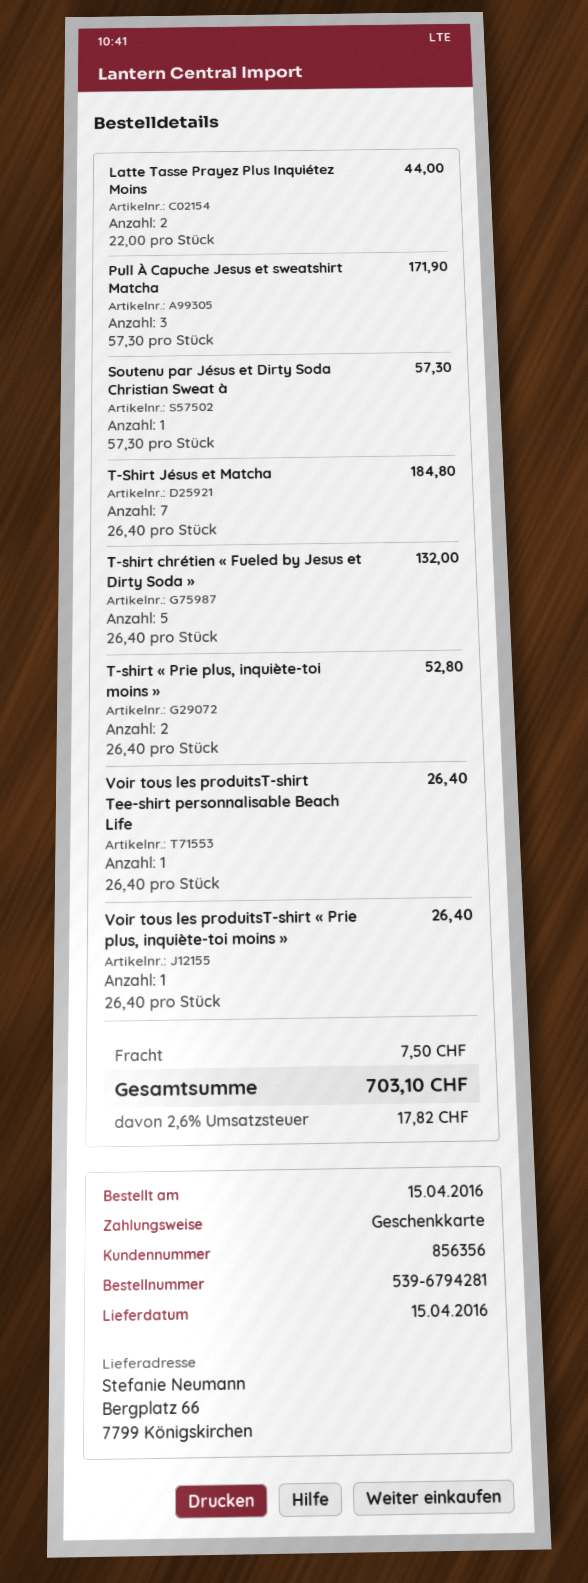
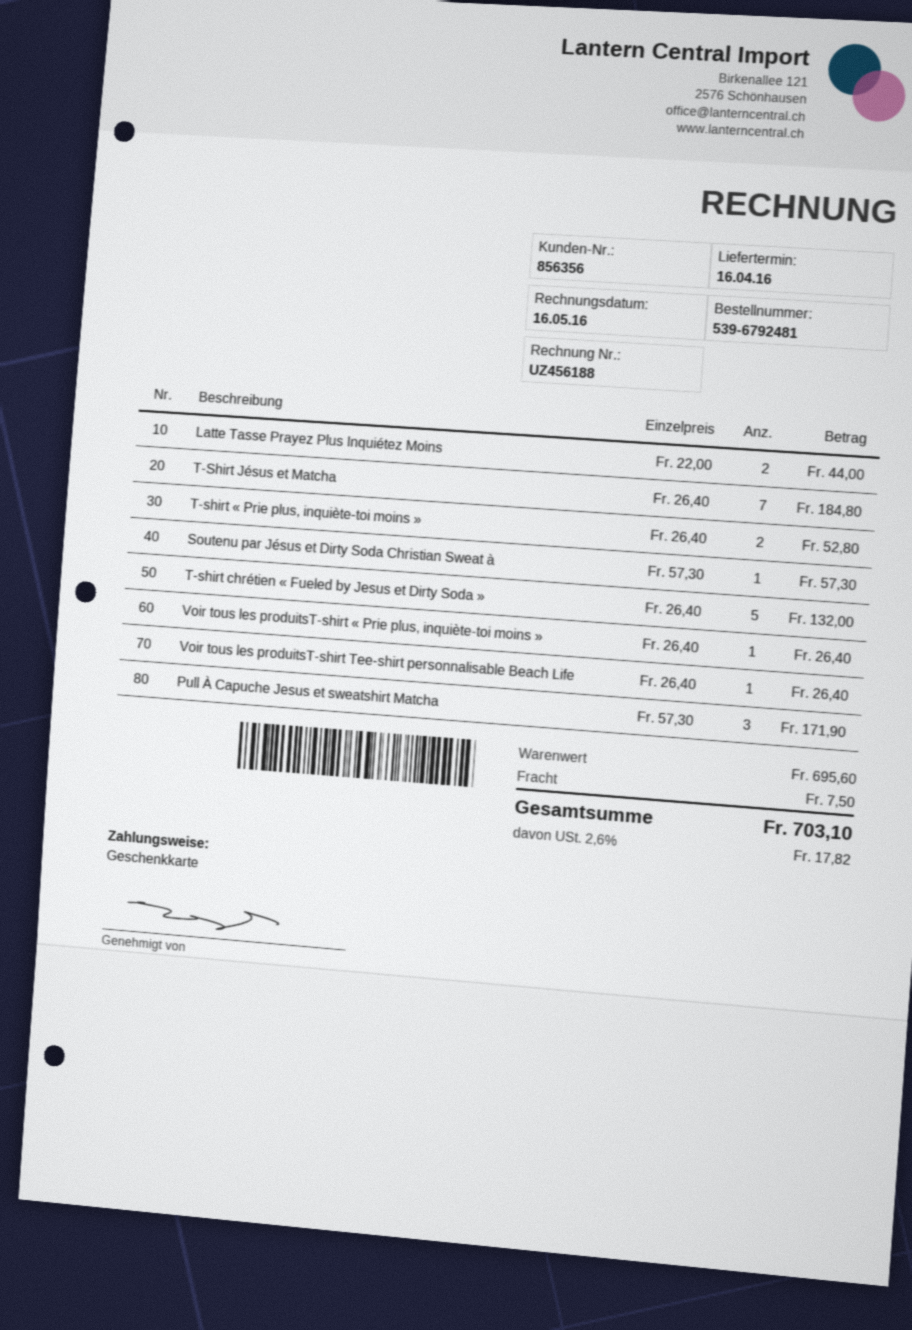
order number: 539-6794281 -> 539-6792481
delivery date: 2016-04-15 -> 2016-04-16

